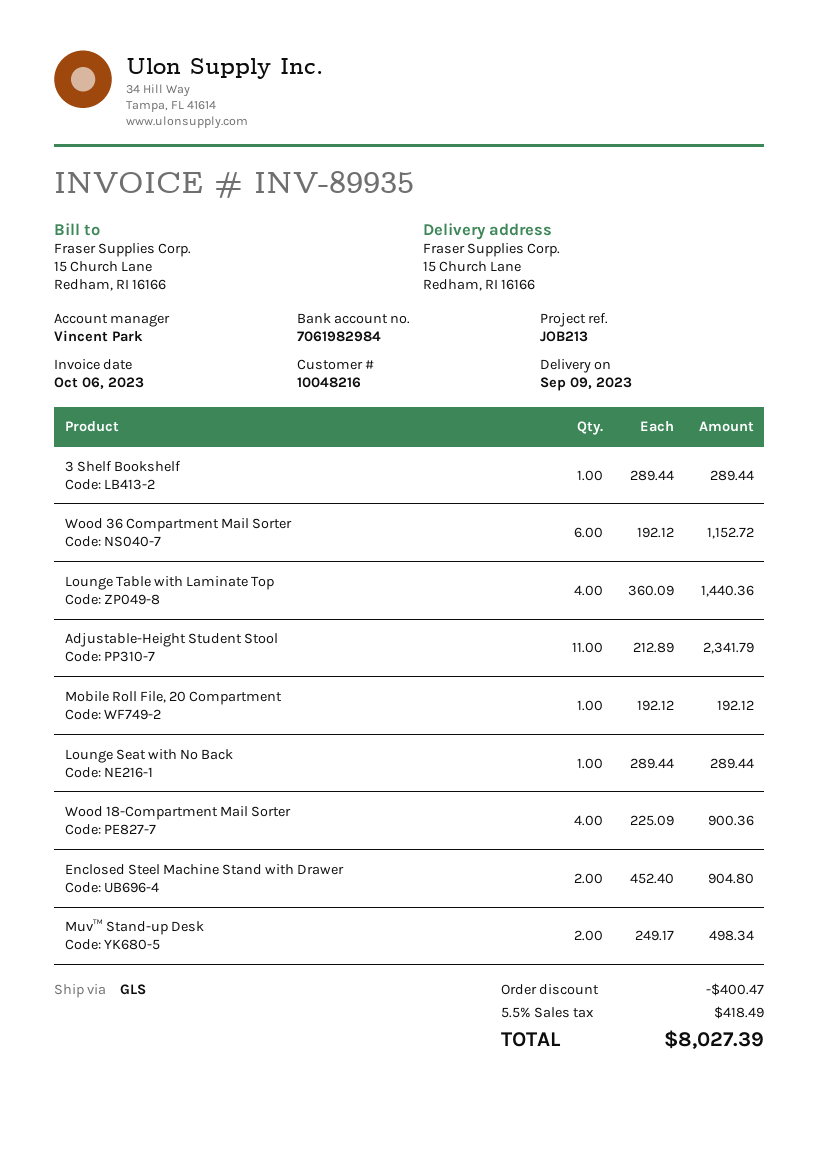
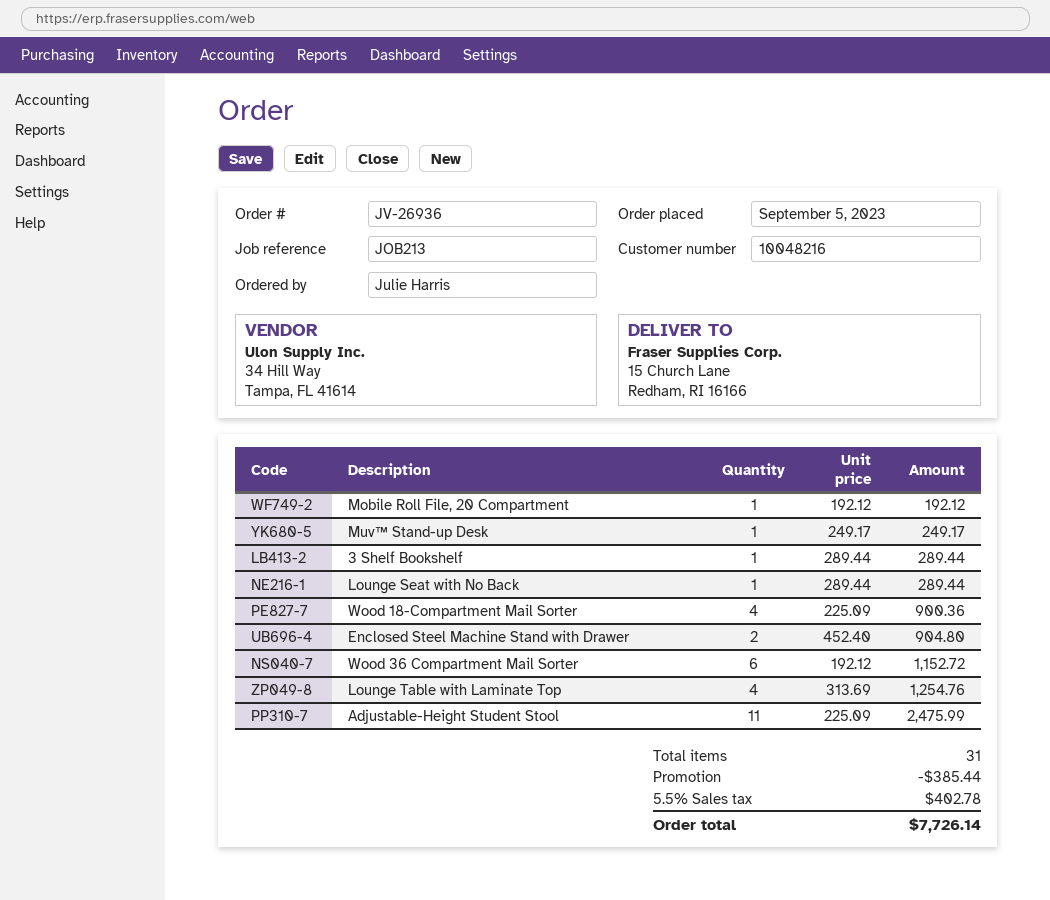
Lounge Table with Laminate Top: 4 x 360.09 = 1440.36 -> 4 x 313.69 = 1254.76
Adjustable-Height Student Stool: 11 x 212.89 = 2341.79 -> 11 x 225.09 = 2475.99
Muv™ Stand-up Desk: 2 x 249.17 = 498.34 -> 1 x 249.17 = 249.17
discount: 400.47 -> 385.44
tax: 5.5% = 418.49 -> 5.5% = 402.78
total: 8027.39 -> 7726.14

